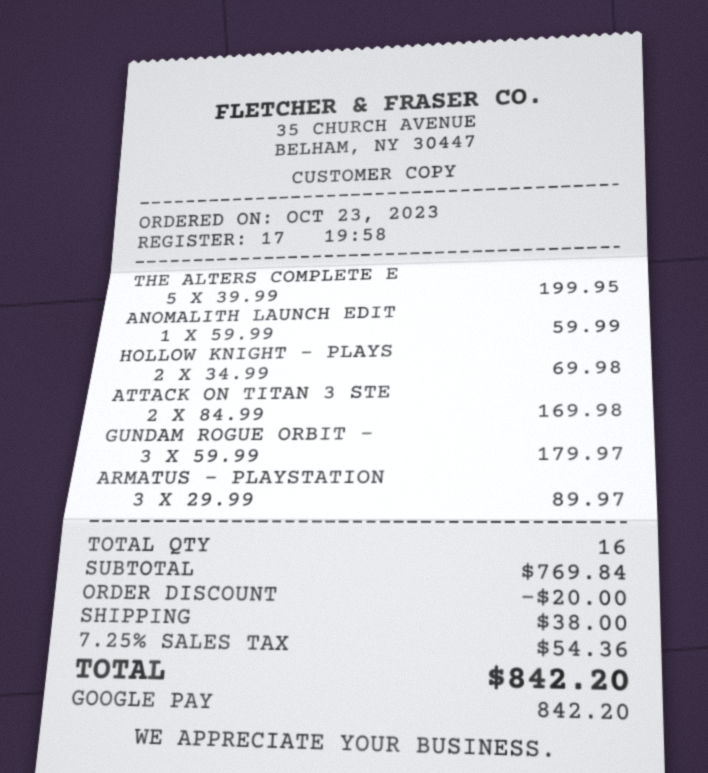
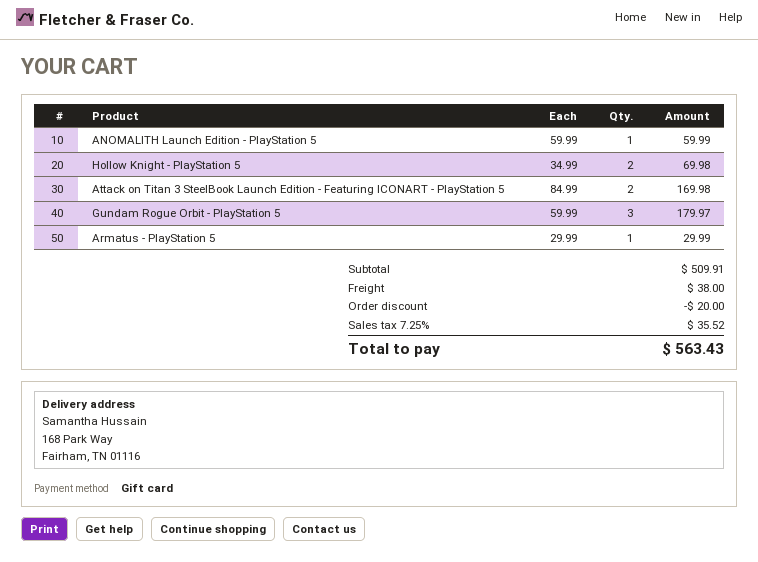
payment method: Google Pay -> gift card
THE ALTERS COMPLETE E: 5 x 39.99 = 199.95 -> none
ARMATUS - PLAYSTATION: 3 x 29.99 = 89.97 -> 1 x 29.99 = 29.99
subtotal: 769.84 -> 509.91
tax: 7.25% = 54.36 -> 7.25% = 35.52
total: 842.20 -> 563.43

